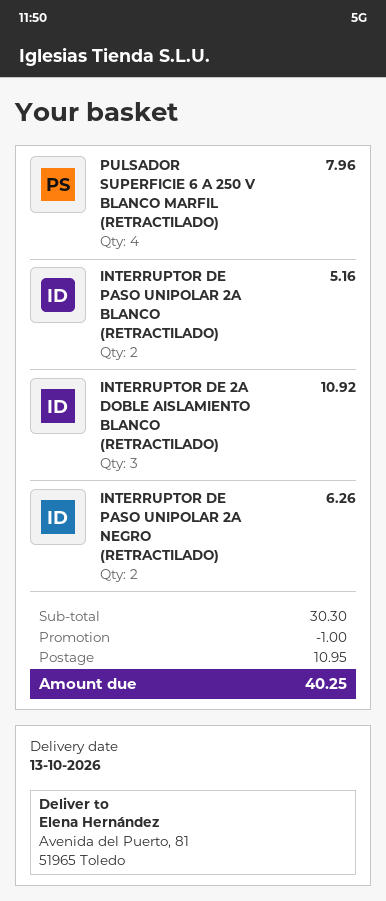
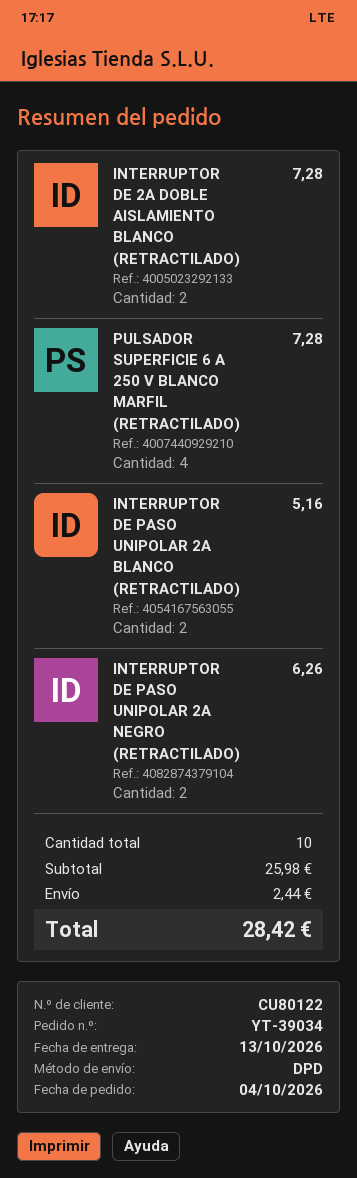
PULSADOR SUPERFICIE 6 A 250 V BLANCO MARFIL (RETRACTILADO): 4 for 7.96 -> 4 for 7.28
INTERRUPTOR DE 2A DOBLE AISLAMIENTO BLANCO (RETRACTILADO): 3 for 10.92 -> 2 for 7.28
subtotal: 30.30 -> 25.98
discount: 1.00 -> none
shipping: 10.95 -> 2.44
total: 40.25 -> 28.42

